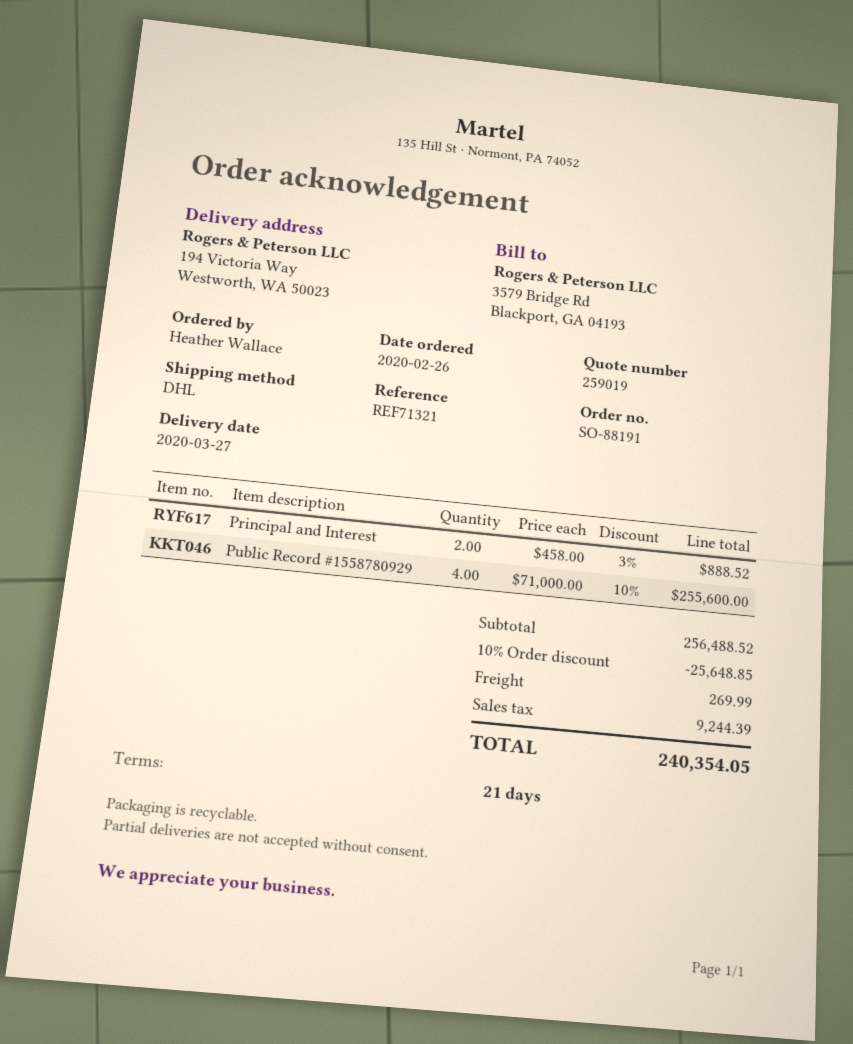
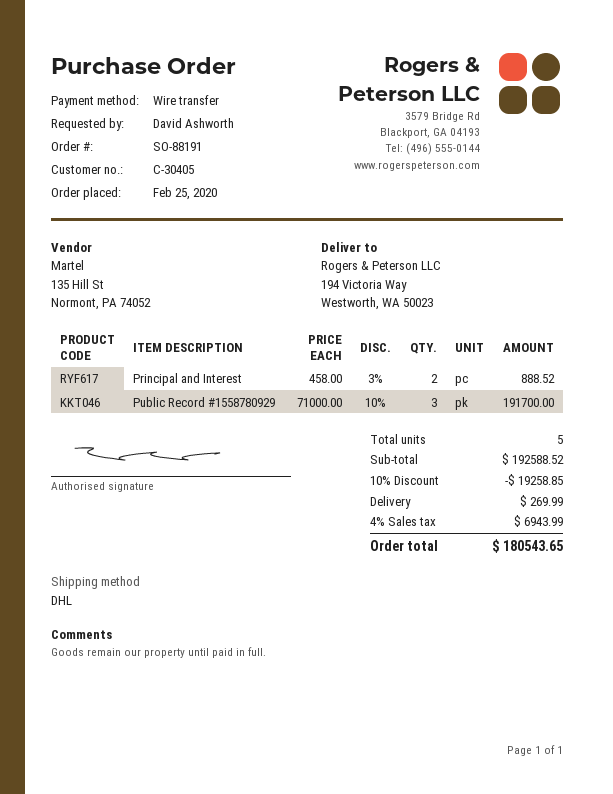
order date: 2020-02-26 -> 2020-02-25
ordered by: Heather Wallace -> David Ashworth
Public Record #1558780929: 4 x 71000.00 - 10% = 255600.00 -> 3 x 71000.00 - 10% = 191700.00
subtotal: 256488.52 -> 192588.52
discount: 10% = 25648.85 -> 10% = 19258.85
tax: 9244.39 -> 6943.99
total: 240354.05 -> 180543.65

